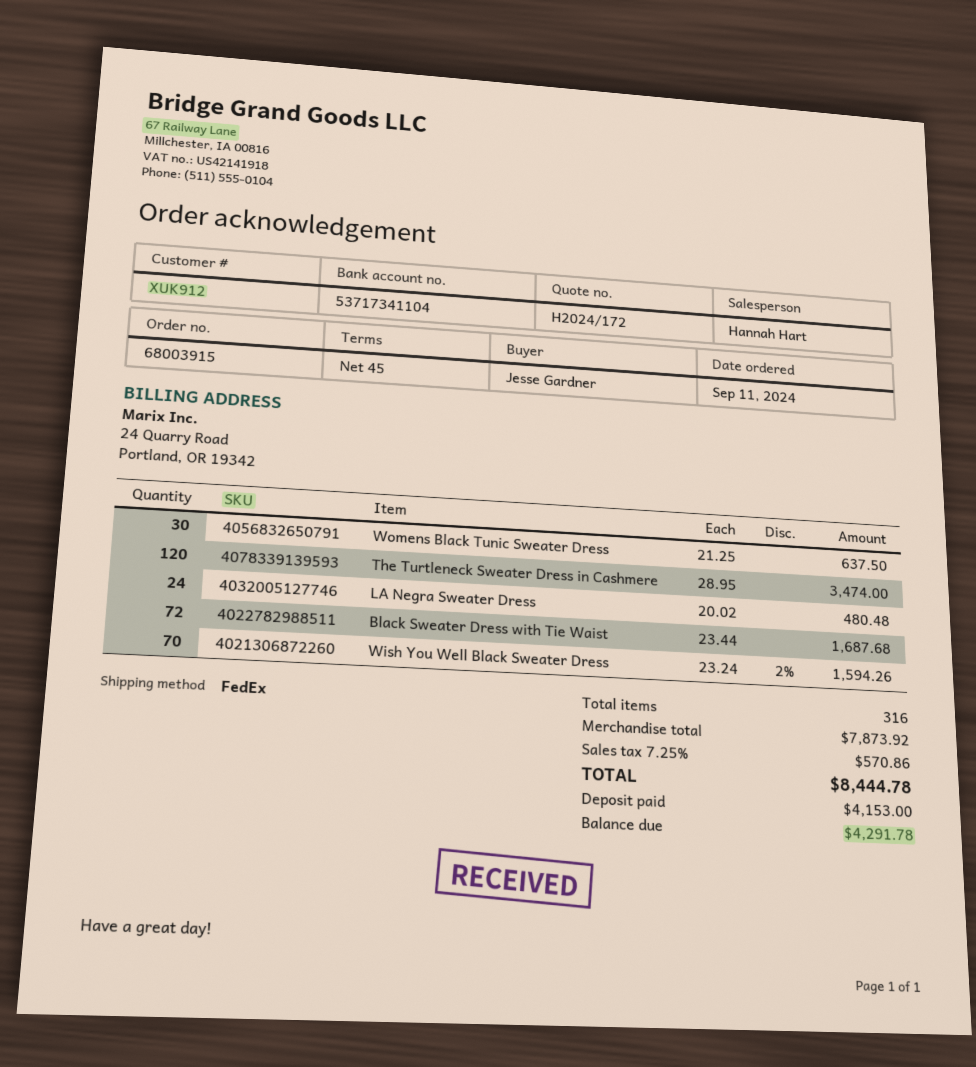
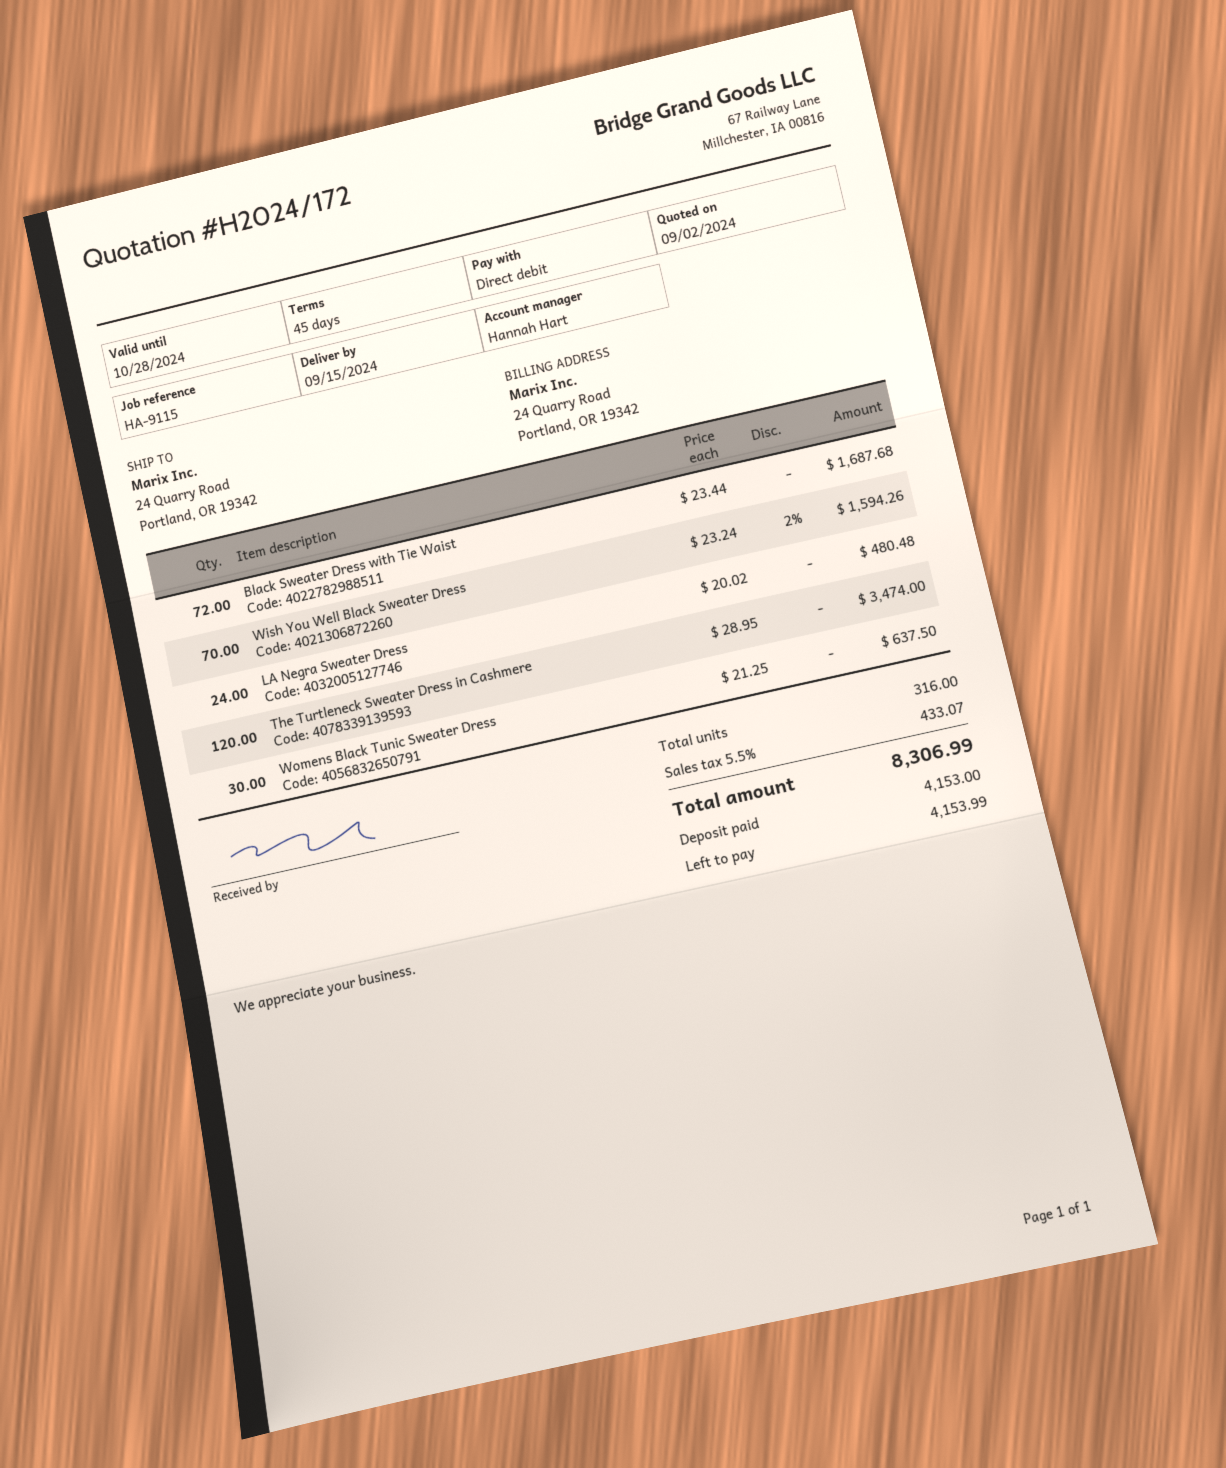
tax: 7.25% = 570.86 -> 5.5% = 433.07
total: 8444.78 -> 8306.99
balance: 4291.78 -> 4153.99

